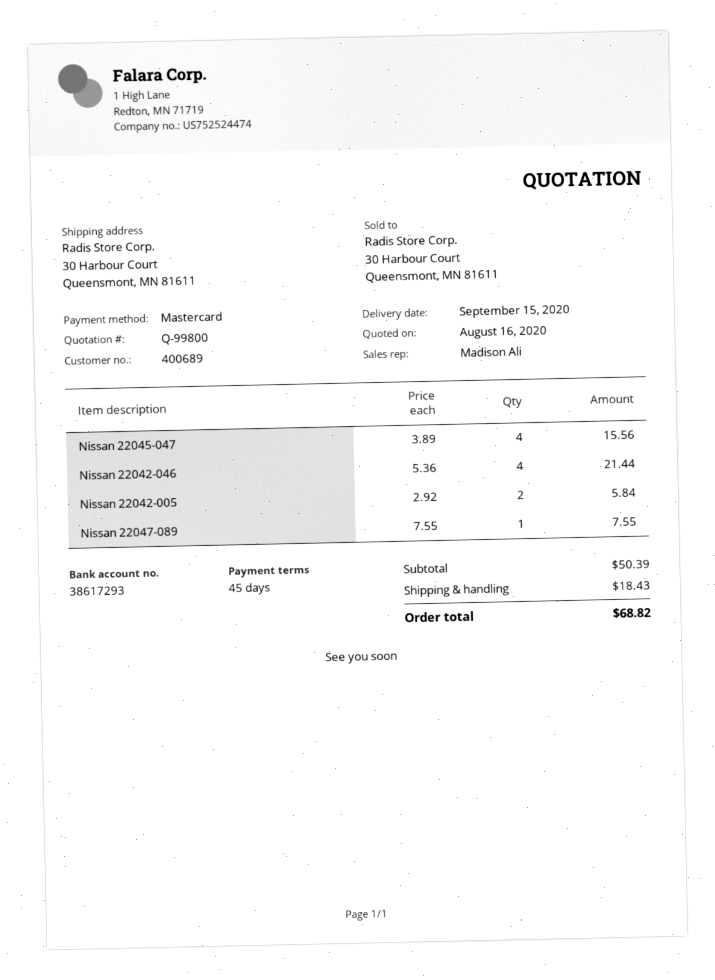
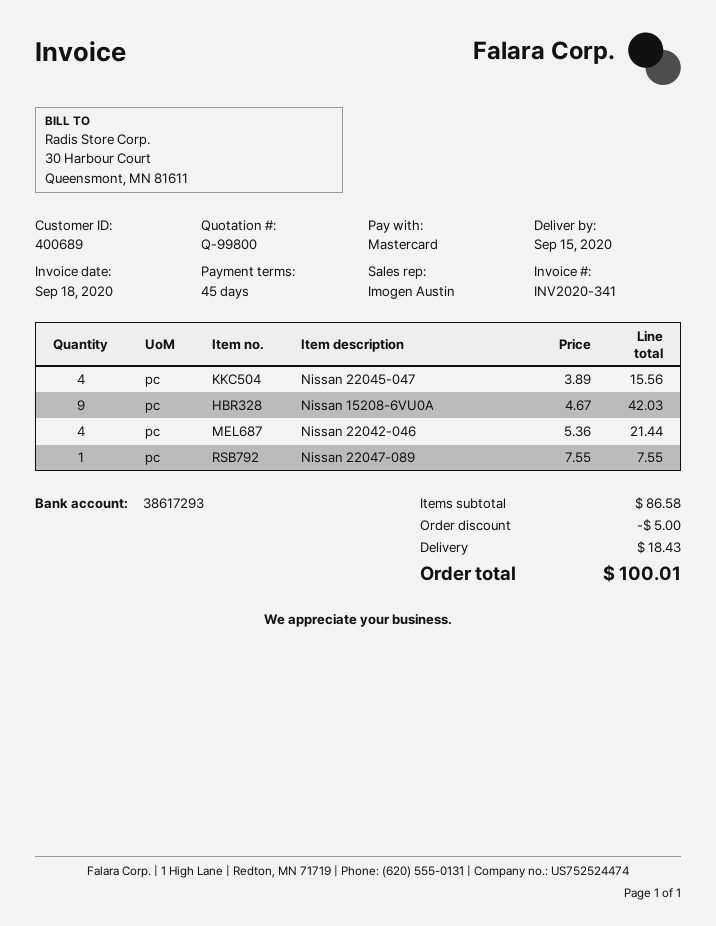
sales rep: Madison Ali -> Imogen Austin
Nissan 22042-005: 2 x 2.92 = 5.84 -> none
Nissan 15208-6VU0A: none -> 9 x 4.67 = 42.03
subtotal: 50.39 -> 86.58
discount: none -> 5.00
total: 68.82 -> 100.01

